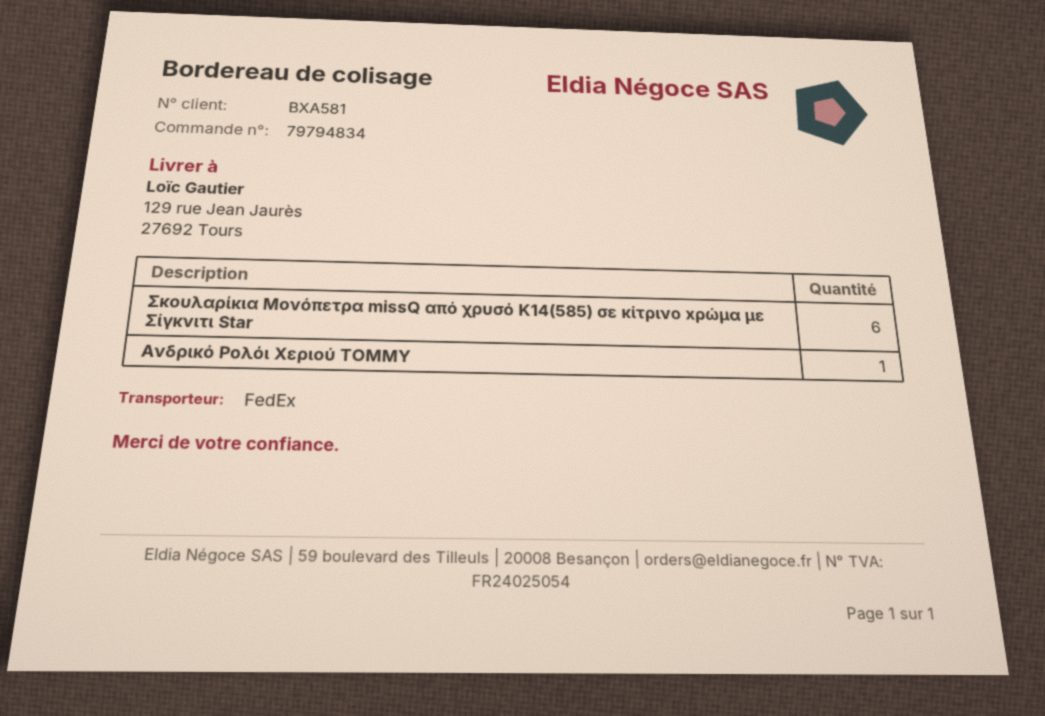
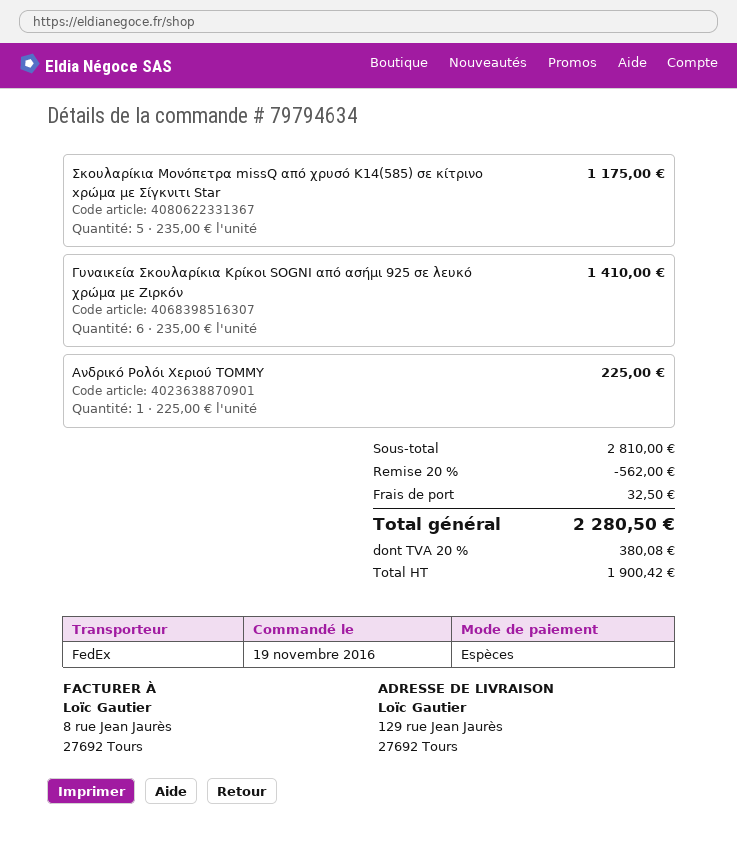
order number: 79794834 -> 79794634
Σκουλαρίκια Μονόπετρα missQ από χρυσό Κ14(585) σε κίτρινο xρώμα με Σίγκνιτι Star: 6 -> 5
Γυναικεία Σκουλαρίκια Κρίκοι SOGNI από ασήμι 925 σε λευκό χρώμα με Ζιρκόν: none -> 6

